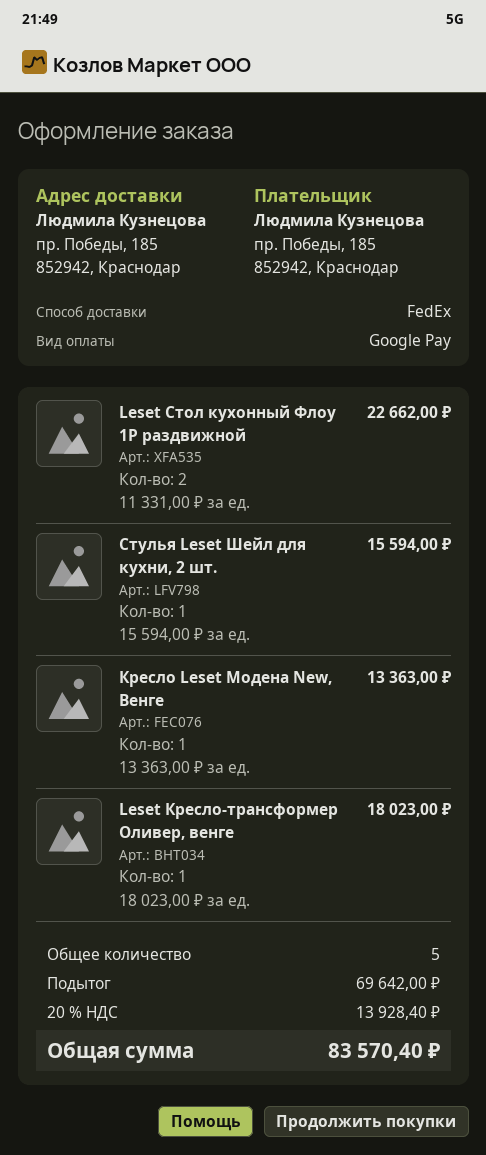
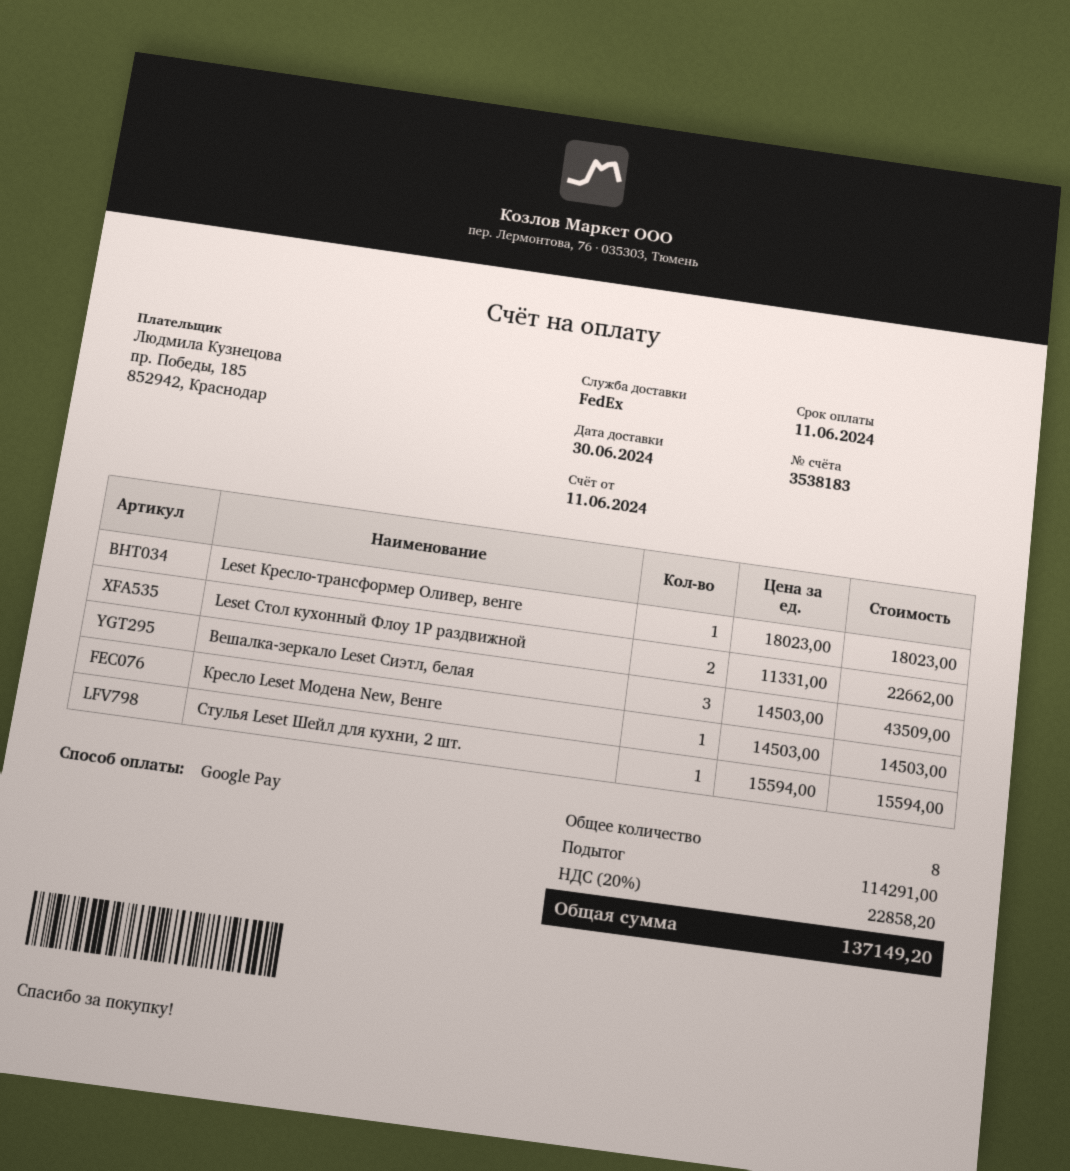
Кресло Leset Модена New, Венге: 1 x 13363.00 = 13363.00 -> 1 x 14503.00 = 14503.00
Вешалка-зеркало Leset Сиэтл, белая: none -> 3 x 14503.00 = 43509.00
total quantity: 5 -> 8
subtotal: 69642.00 -> 114291.00
tax: 20% = 13928.40 -> 20% = 22858.20
total: 83570.40 -> 137149.20

